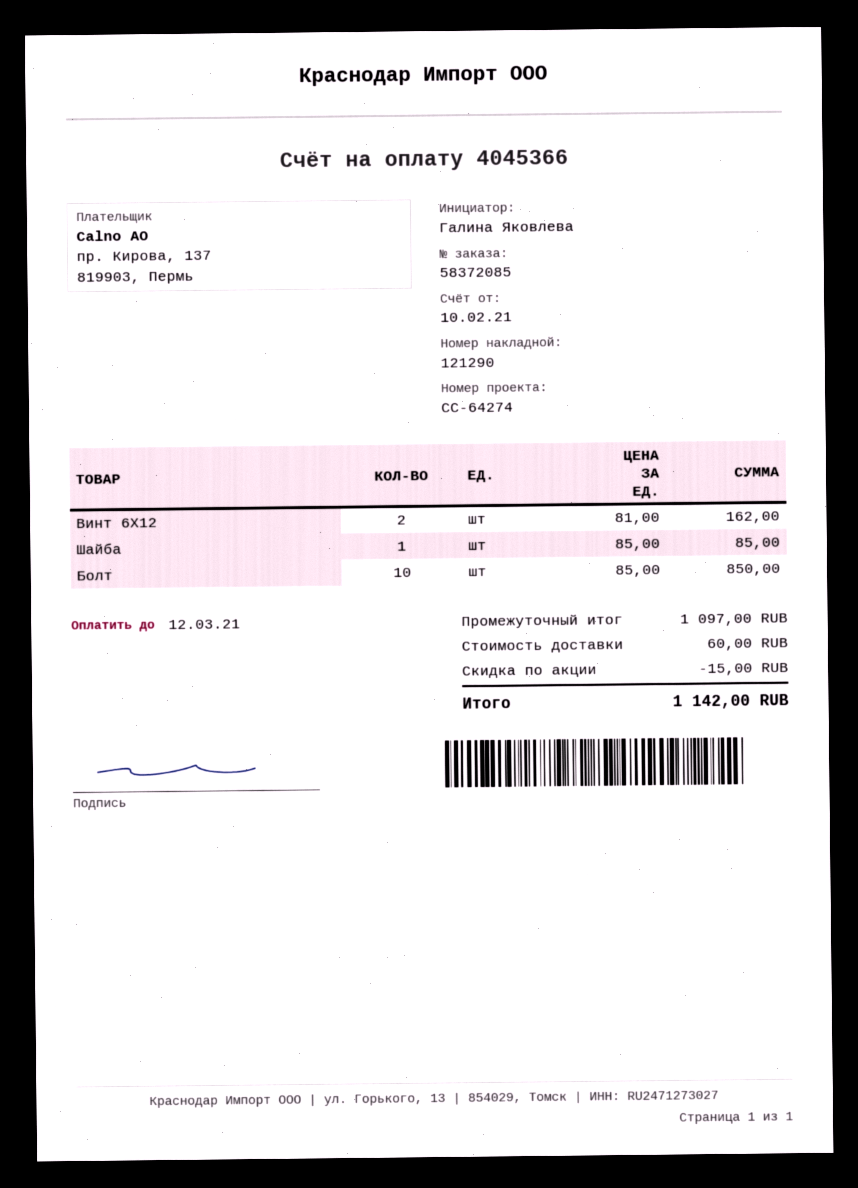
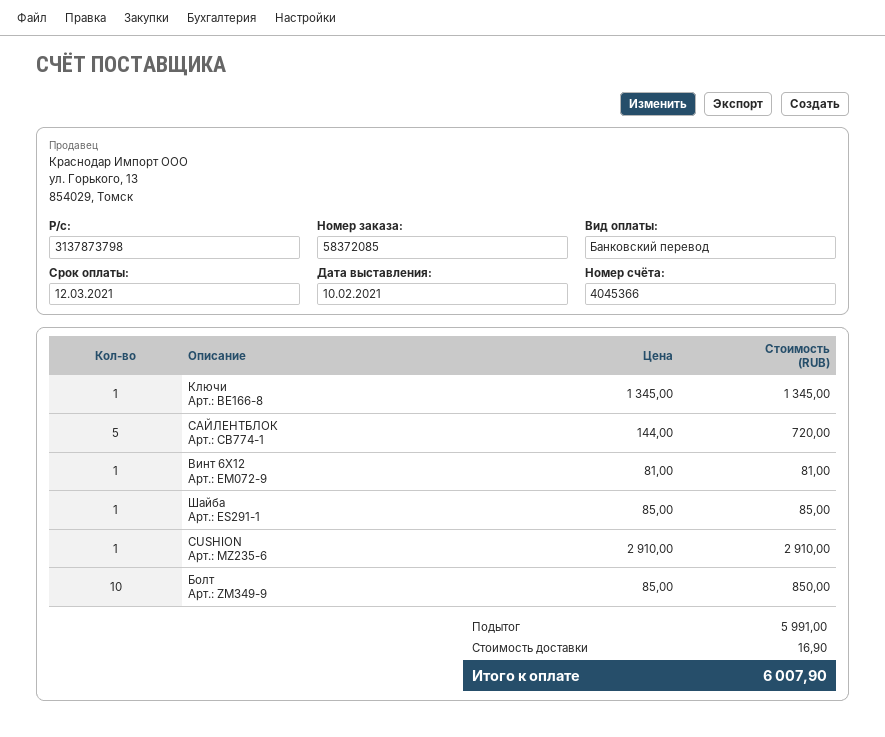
Винт 6X12: 2 x 81.00 = 162.00 -> 1 x 81.00 = 81.00
Ключи: none -> 1 x 1345.00 = 1345.00
САЙЛЕНТБЛОК: none -> 5 x 144.00 = 720.00
CUSHION: none -> 1 x 2910.00 = 2910.00
subtotal: 1097.00 -> 5991.00
discount: 15.00 -> none
shipping: 60.00 -> 16.90
total: 1142.00 -> 6007.90

